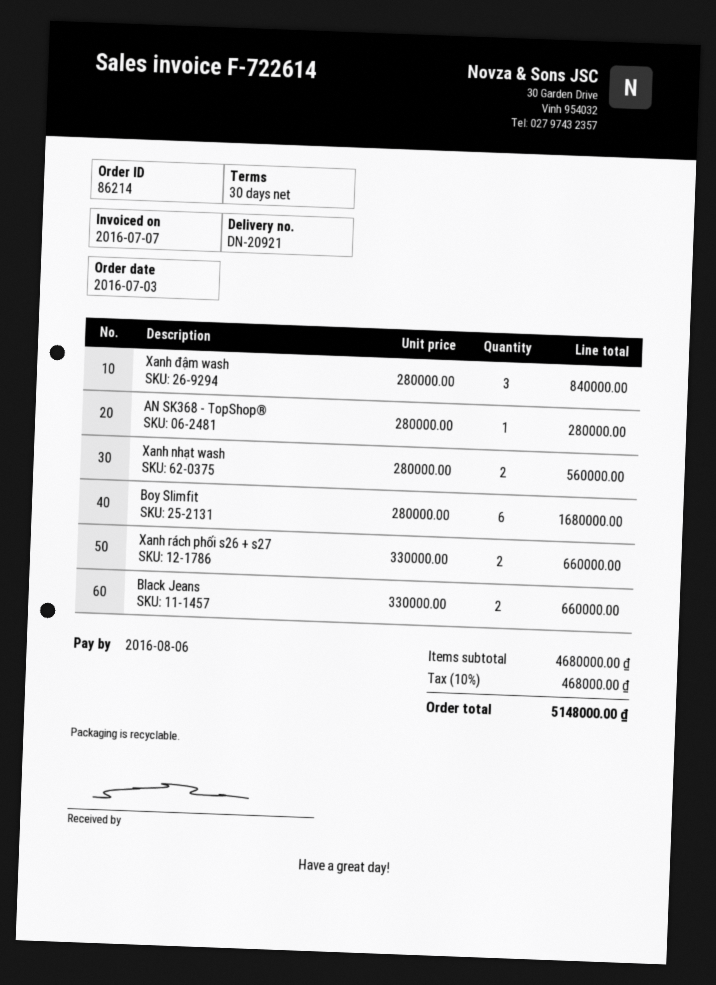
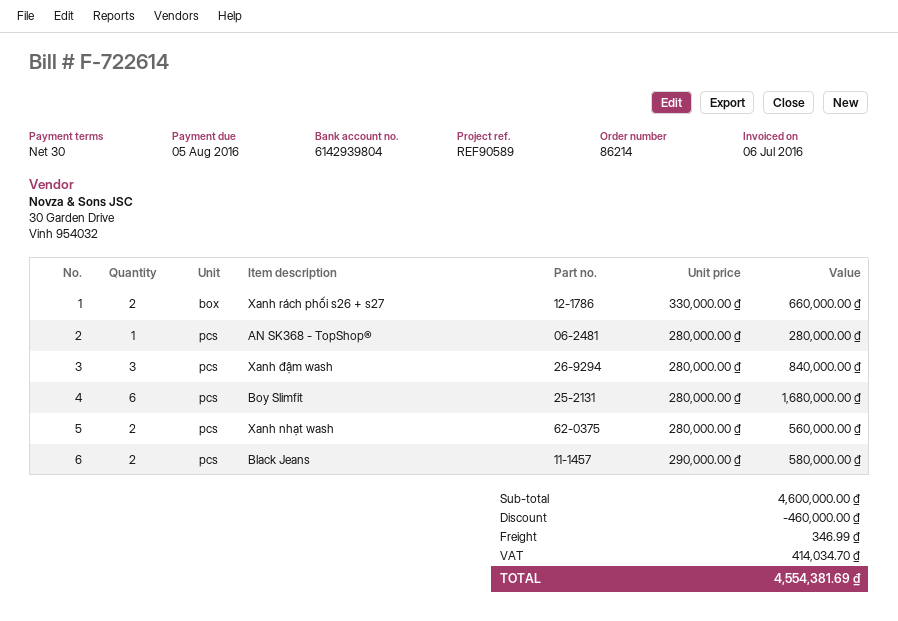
invoice date: 2016-07-07 -> 2016-07-06
due date: 2016-08-06 -> 2016-08-05
Black Jeans: 2 x 330000.00 = 660000.00 -> 2 x 290000.00 = 580000.00
subtotal: 4680000.00 -> 4600000.00
discount: none -> 460000.00
shipping: none -> 346.99
tax: 468000.00 -> 414034.70
total: 5148000.00 -> 4554381.69

